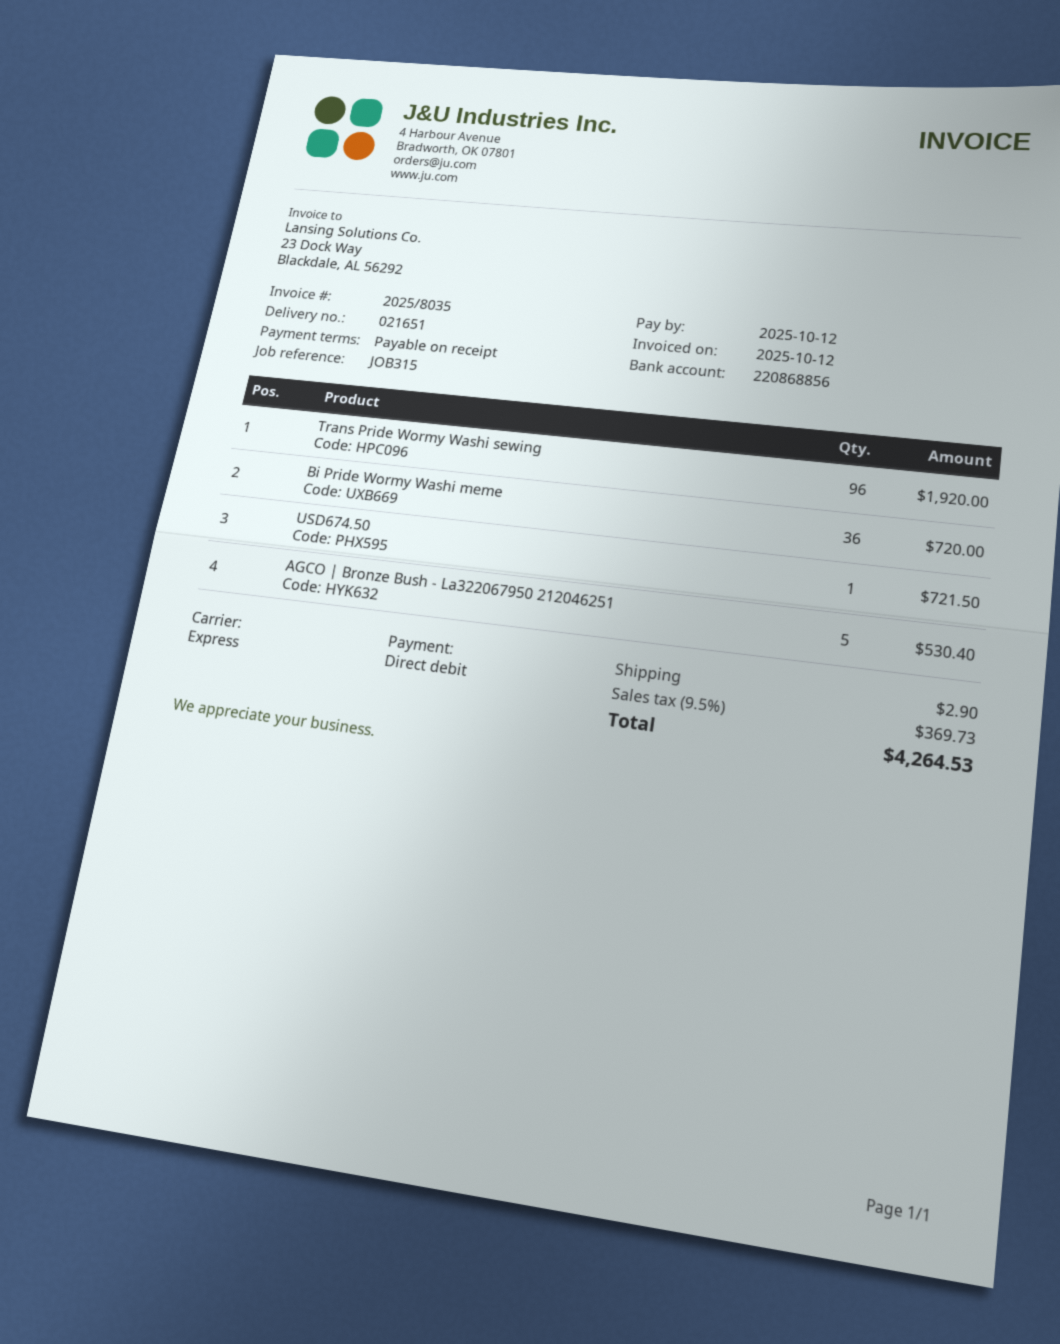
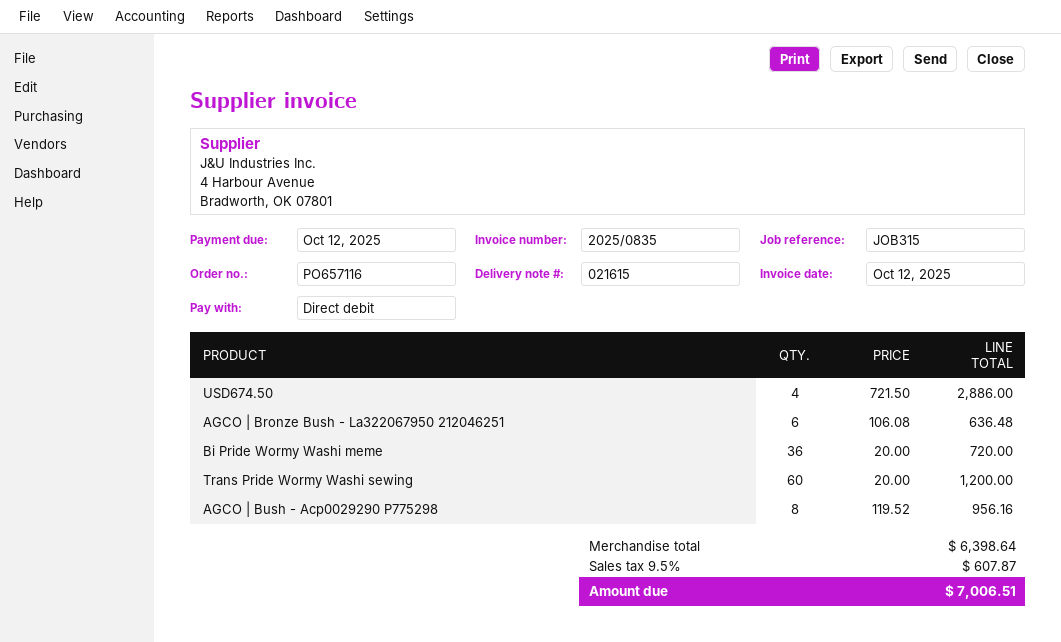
delivery note number: 021651 -> 021615
invoice number: 2025/8035 -> 2025/0835
Trans Pride Wormy Washi sewing: 96 for 1920.00 -> 60 for 1200.00
USD674.50: 1 for 721.50 -> 4 for 2886.00
AGCO | Bronze Bush - La322067950 212046251: 5 for 530.40 -> 6 for 636.48
AGCO | Bush - Acp0029290 P775298: none -> 8 for 956.16
shipping: 2.90 -> none
tax: 9.5% = 369.73 -> 9.5% = 607.87
total: 4264.53 -> 7006.51

